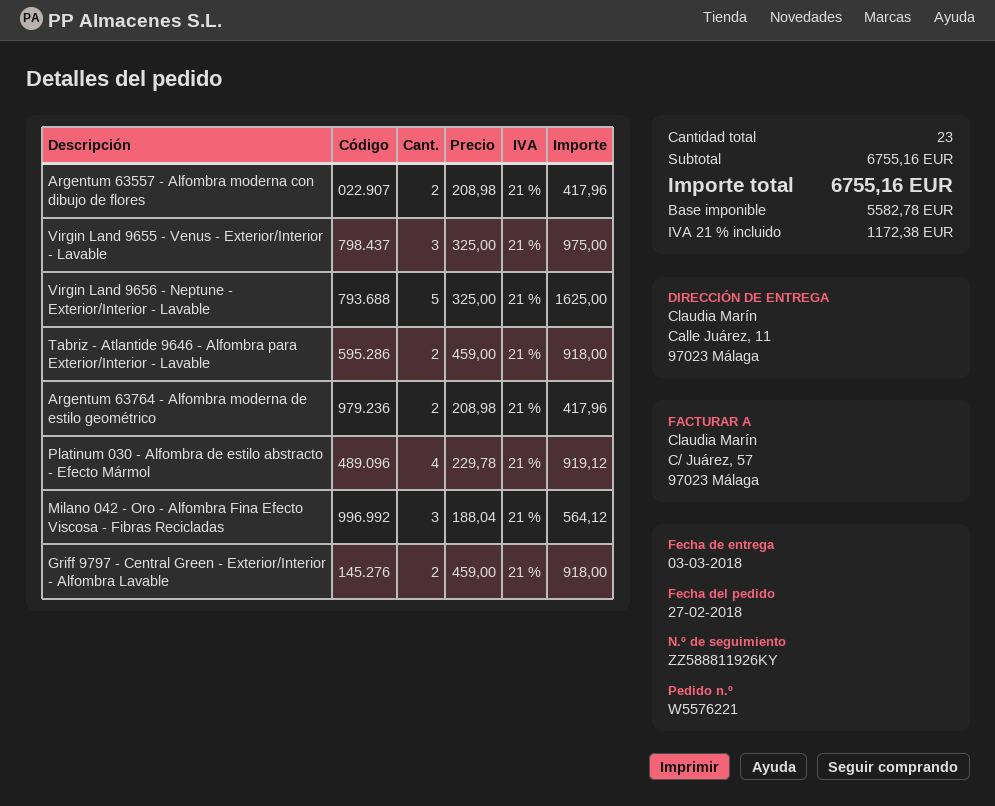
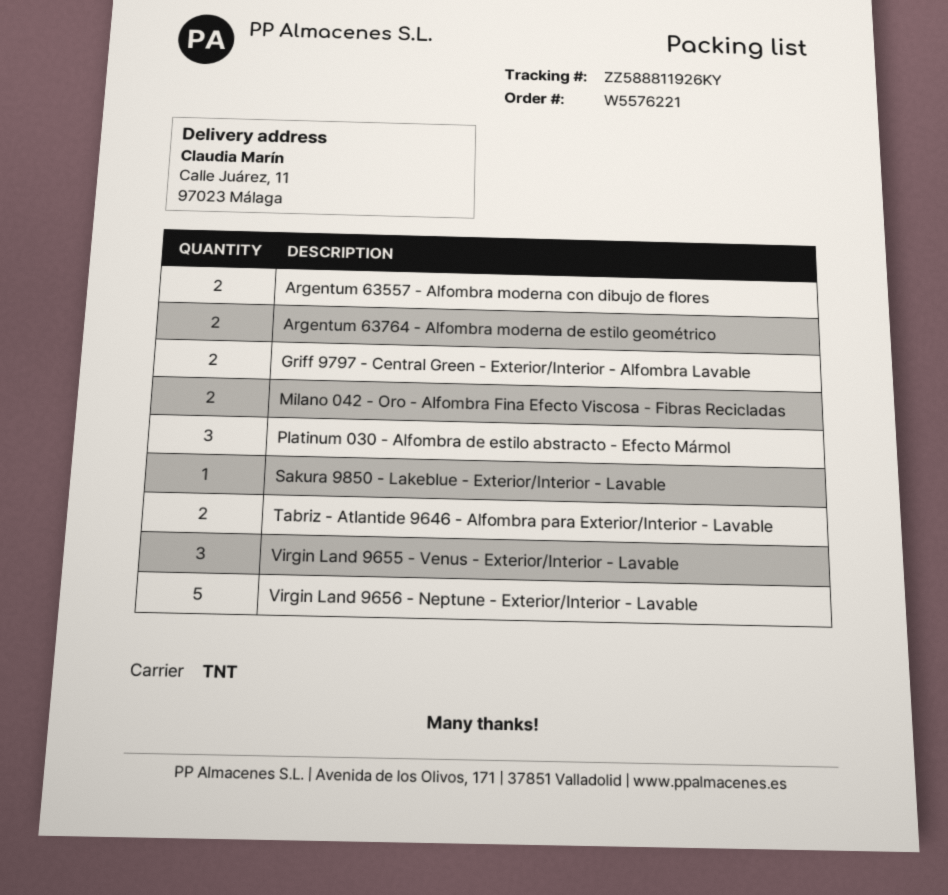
Platinum 030 - Alfombra de estilo abstracto - Efecto Mármol: 4 -> 3
Milano 042 - Oro - Alfombra Fina Efecto Viscosa - Fibras Recicladas: 3 -> 2
Sakura 9850 - Lakeblue - Exterior/Interior - Lavable: none -> 1

